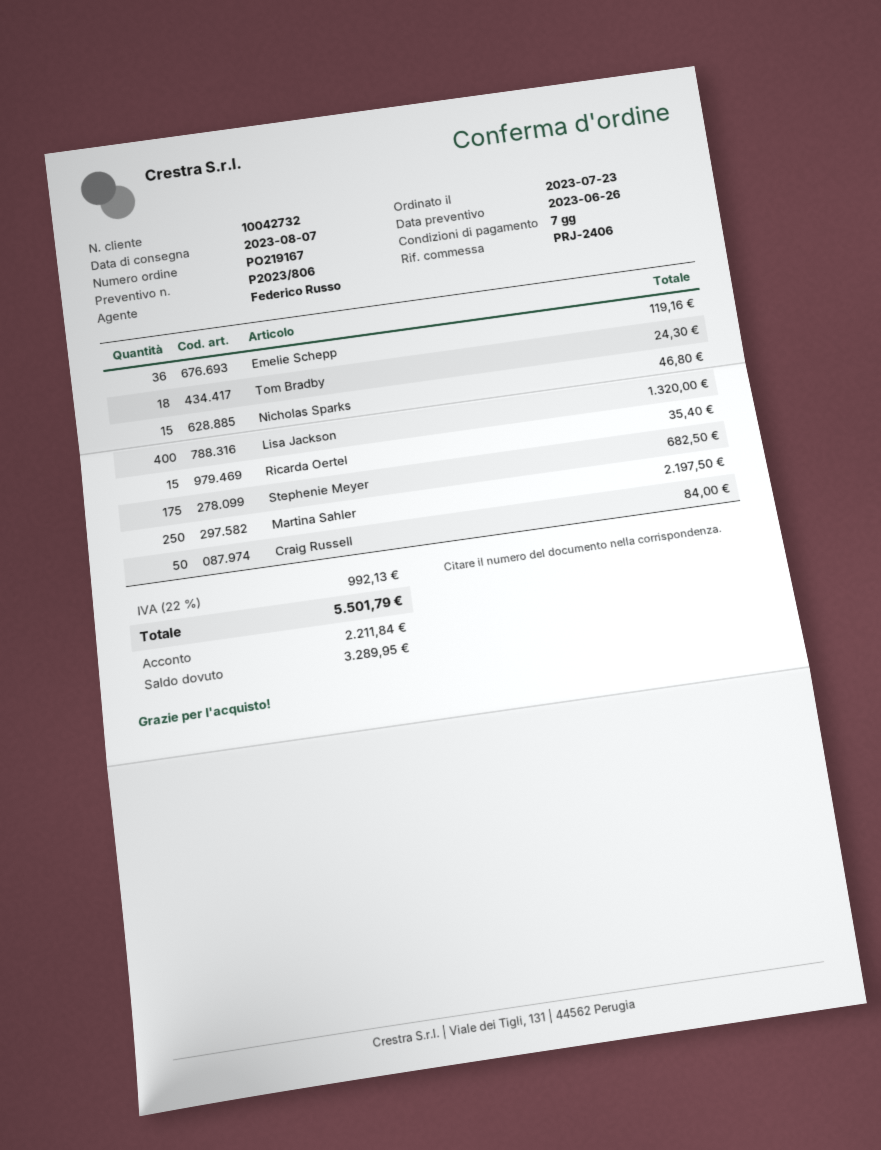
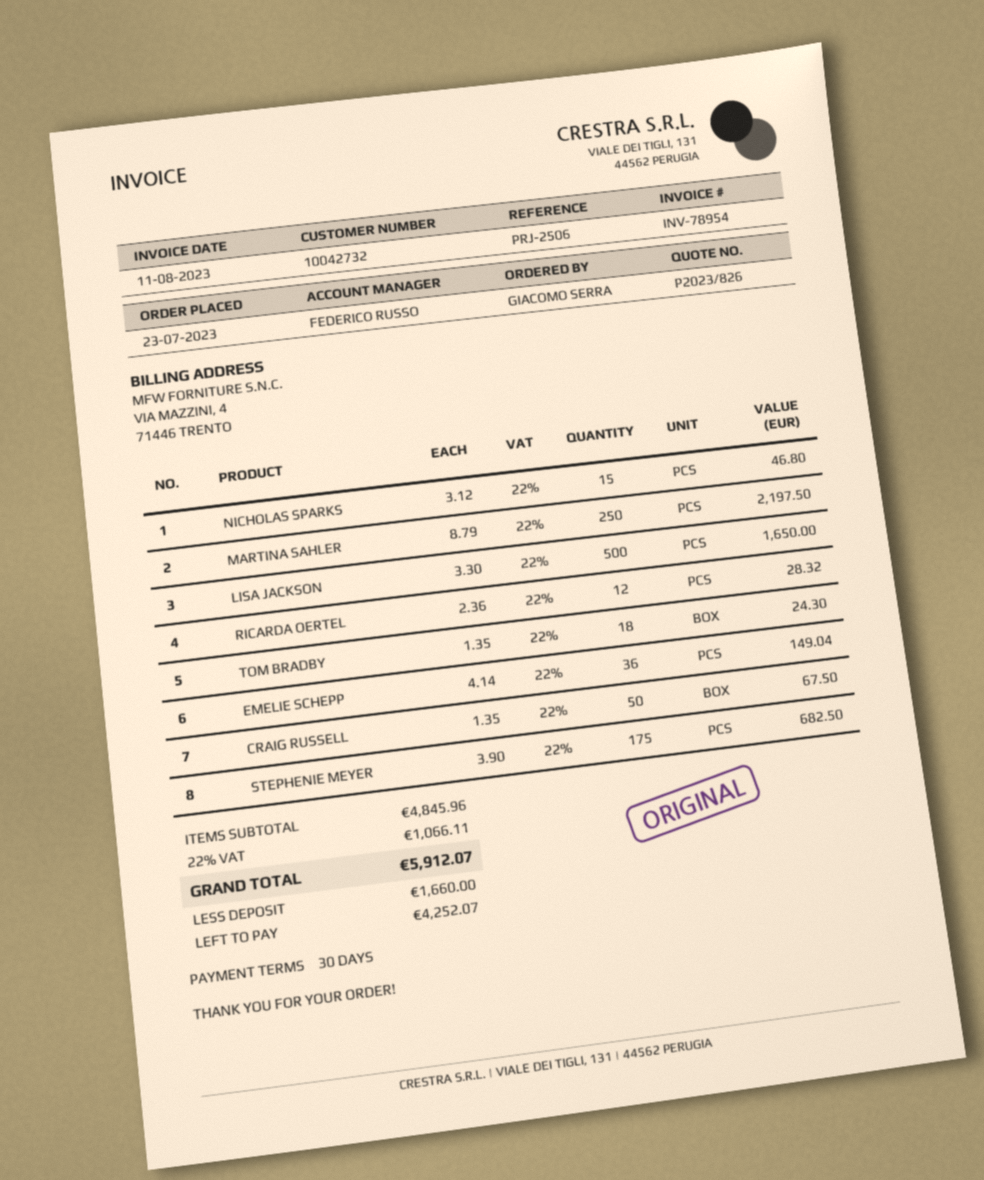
quote number: P2023/806 -> P2023/826
payment terms: 7 days -> 30 days
reference: PRJ-2406 -> PRJ-2506
Emelie Schepp: 36 for 119.16 -> 36 for 149.04
Lisa Jackson: 400 for 1320.00 -> 500 for 1650.00
Ricarda Oertel: 15 for 35.40 -> 12 for 28.32
Craig Russell: 50 for 84.00 -> 50 for 67.50
tax: 22% = 992.13 -> 22% = 1066.11
total: 5501.79 -> 5912.07
deposit: 2211.84 -> 1660.00
balance: 3289.95 -> 4252.07

